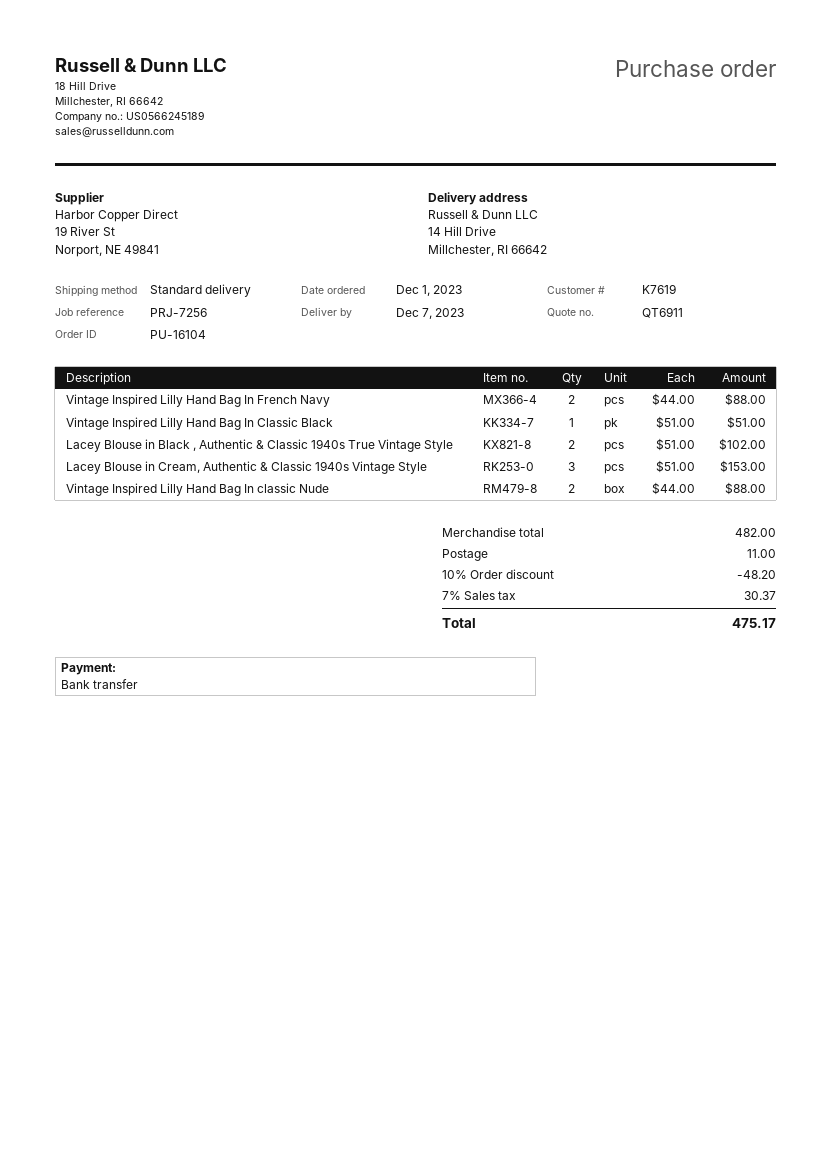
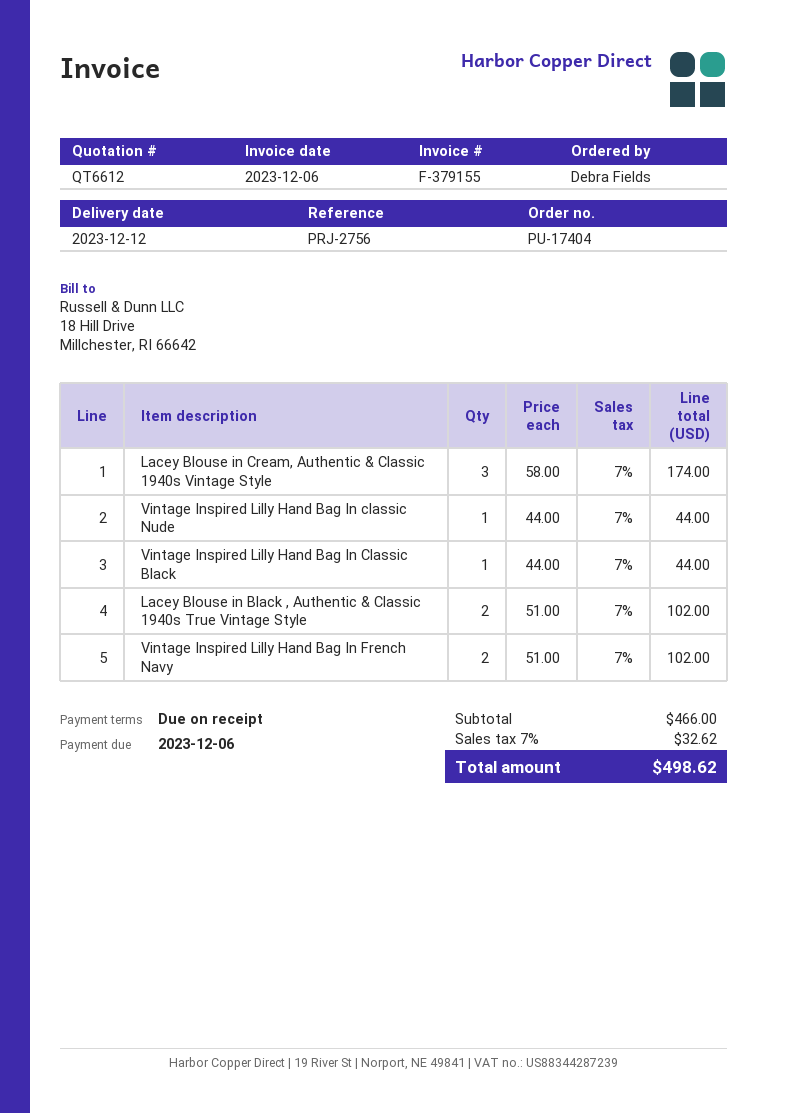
quote number: QT6911 -> QT6612
order number: PU-16104 -> PU-17404
delivery date: 2023-12-07 -> 2023-12-12
reference: PRJ-7256 -> PRJ-2756
Vintage Inspired Lilly Hand Bag In French Navy: 2 x 44.00 = 88.00 -> 2 x 51.00 = 102.00
Vintage Inspired Lilly Hand Bag In Classic Black: 1 x 51.00 = 51.00 -> 1 x 44.00 = 44.00
Lacey Blouse in Cream, Authentic & Classic 1940s Vintage Style: 3 x 51.00 = 153.00 -> 3 x 58.00 = 174.00
Vintage Inspired Lilly Hand Bag In classic Nude: 2 x 44.00 = 88.00 -> 1 x 44.00 = 44.00
subtotal: 482.00 -> 466.00
discount: 10% = 48.20 -> none
shipping: 11.00 -> none
tax: 7% = 30.37 -> 7% = 32.62
total: 475.17 -> 498.62

